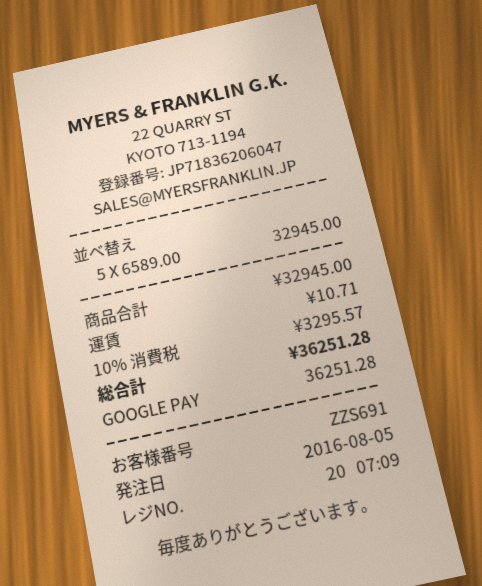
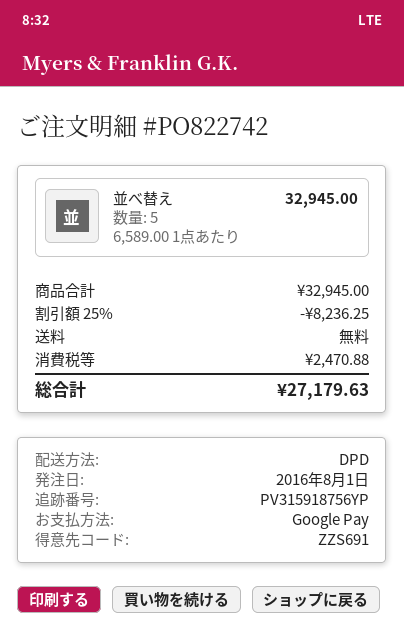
order date: 2016-08-05 -> 2016-08-01
discount: none -> 25% = 8236.25
shipping: 10.71 -> 0.00
tax: 3295.57 -> 2470.88
total: 36251.28 -> 27179.63

